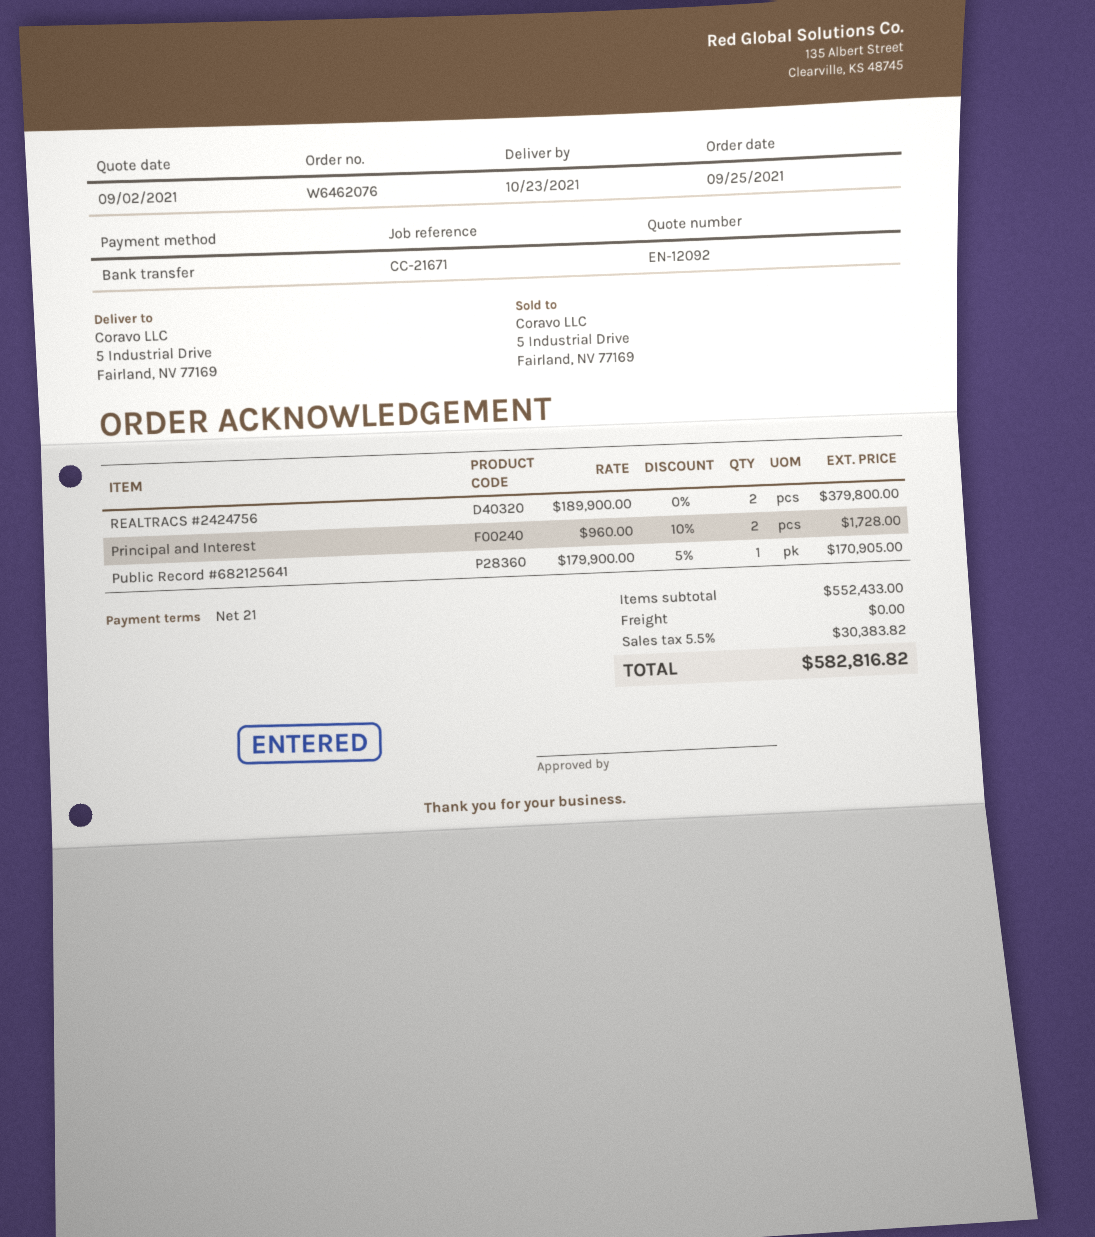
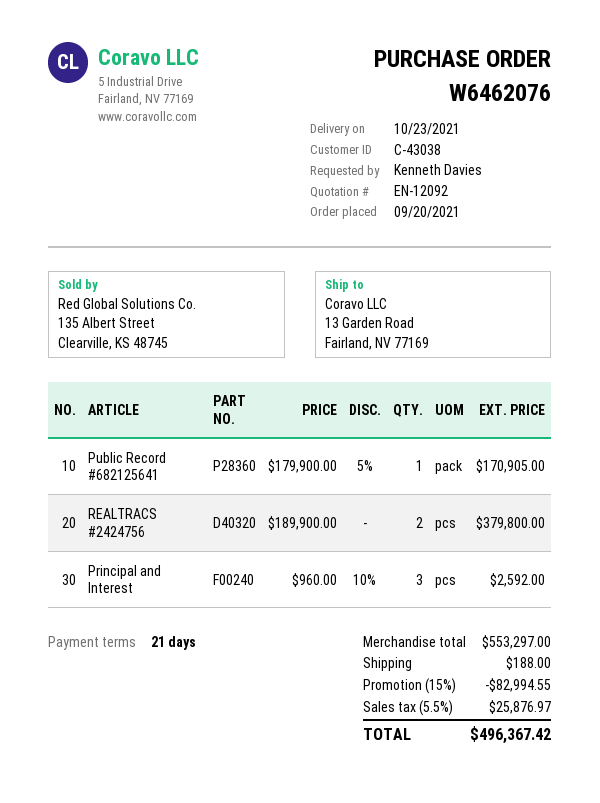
order date: 2021-09-25 -> 2021-09-20
ship to: 5 Industrial Drive, Fairland, NV 77169 -> 13 Garden Road, Fairland, NV 77169
Principal and Interest: 2 x 960.00 - 10% = 1728.00 -> 3 x 960.00 - 10% = 2592.00
subtotal: 552433.00 -> 553297.00
discount: none -> 15% = 82994.55
shipping: 0.00 -> 188.00
tax: 5.5% = 30383.82 -> 5.5% = 25876.97
total: 582816.82 -> 496367.42

